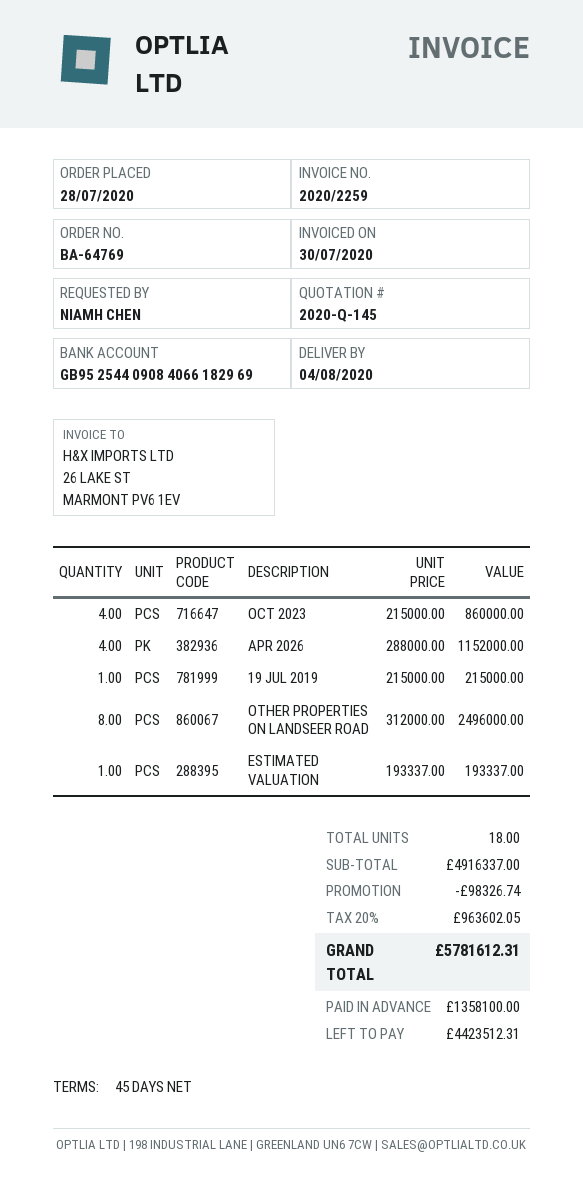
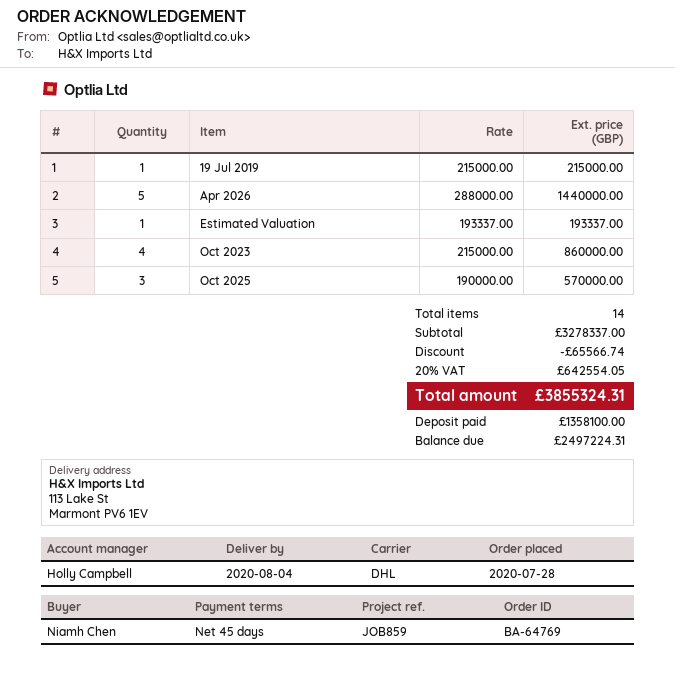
APR 2026: 4 x 288000.00 = 1152000.00 -> 5 x 288000.00 = 1440000.00
OTHER PROPERTIES ON LANDSEER ROAD: 8 x 312000.00 = 2496000.00 -> none
Oct 2025: none -> 3 x 190000.00 = 570000.00
total quantity: 18 -> 14
subtotal: 4916337.00 -> 3278337.00
discount: 98326.74 -> 65566.74
tax: 20% = 963602.05 -> 20% = 642554.05
total: 5781612.31 -> 3855324.31
balance: 4423512.31 -> 2497224.31

